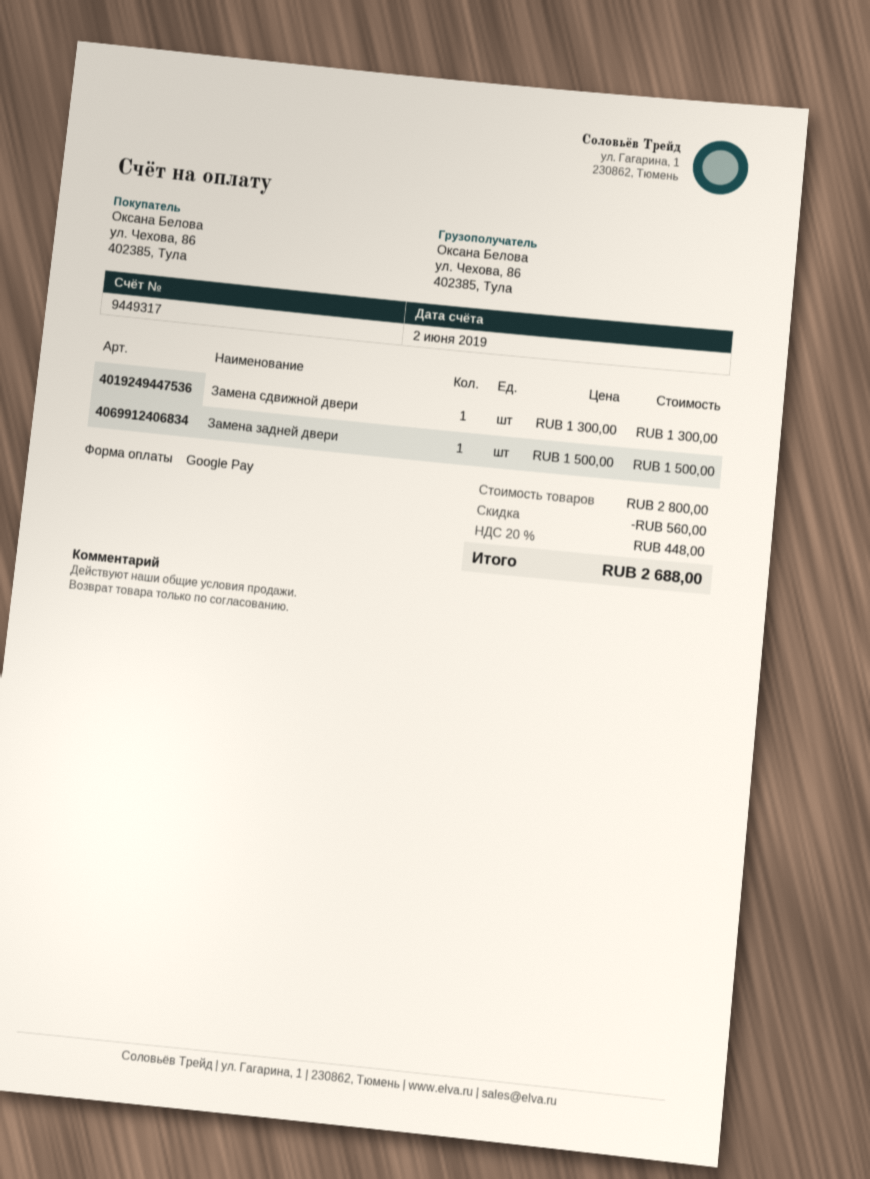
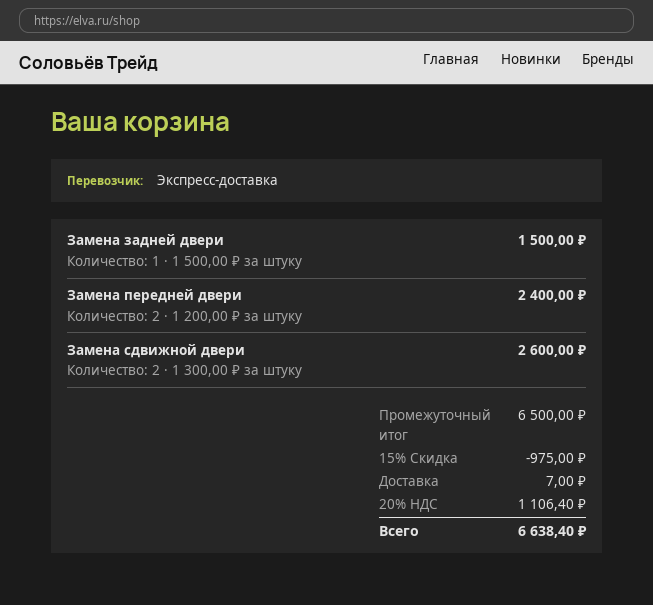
Замена сдвижной двери: 1 x 1300.00 = 1300.00 -> 2 x 1300.00 = 2600.00
Замена передней двери: none -> 2 x 1200.00 = 2400.00
subtotal: 2800.00 -> 6500.00
discount: 560.00 -> 975.00
shipping: none -> 7.00
tax: 20% = 448.00 -> 20% = 1106.40
total: 2688.00 -> 6638.40

